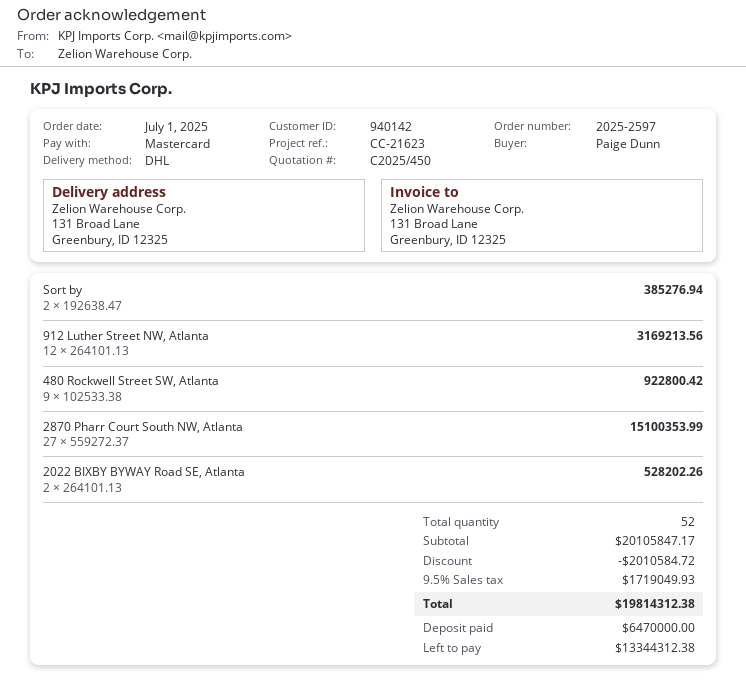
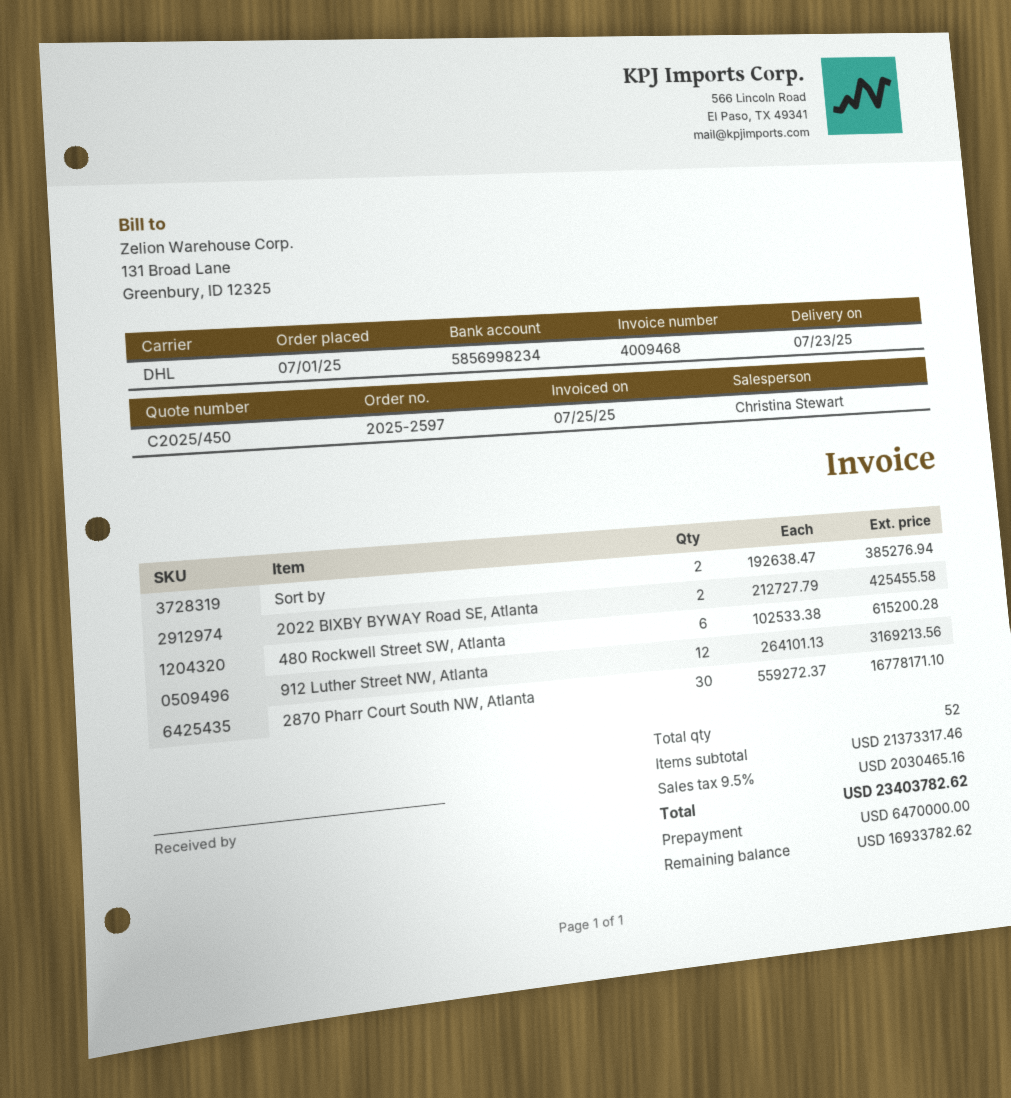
480 Rockwell Street SW, Atlanta: 9 x 102533.38 = 922800.42 -> 6 x 102533.38 = 615200.28
2870 Pharr Court South NW, Atlanta: 27 x 559272.37 = 15100353.99 -> 30 x 559272.37 = 16778171.10
2022 BIXBY BYWAY Road SE, Atlanta: 2 x 264101.13 = 528202.26 -> 2 x 212727.79 = 425455.58
subtotal: 20105847.17 -> 21373317.46
discount: 2010584.72 -> none
tax: 9.5% = 1719049.93 -> 9.5% = 2030465.16
total: 19814312.38 -> 23403782.62
balance: 13344312.38 -> 16933782.62

